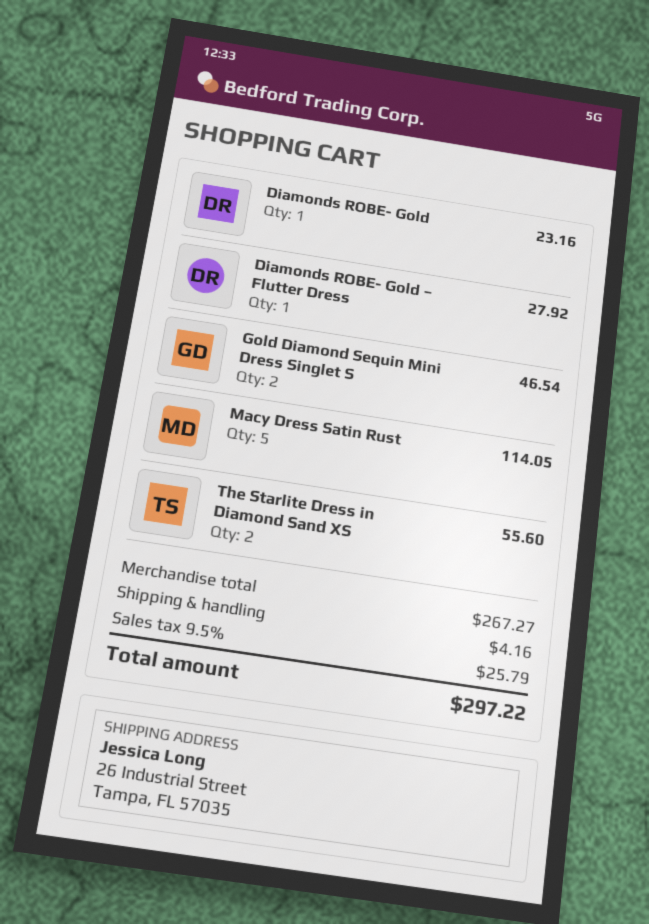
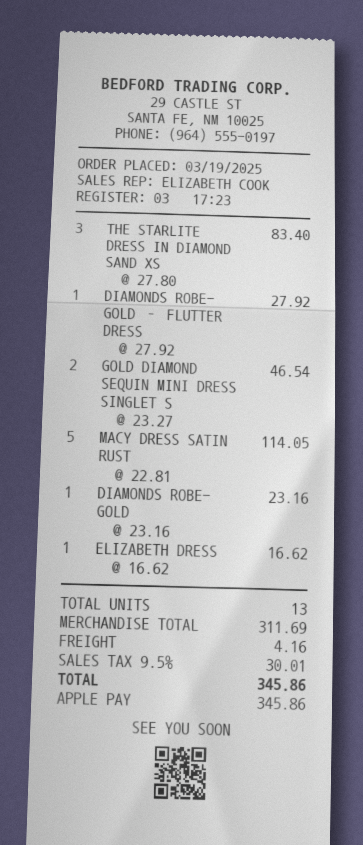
The Starlite Dress in Diamond Sand XS: 2 for 55.60 -> 3 for 83.40
ELIZABETH DRESS: none -> 1 for 16.62
subtotal: 267.27 -> 311.69
tax: 9.5% = 25.79 -> 9.5% = 30.01
total: 297.22 -> 345.86

